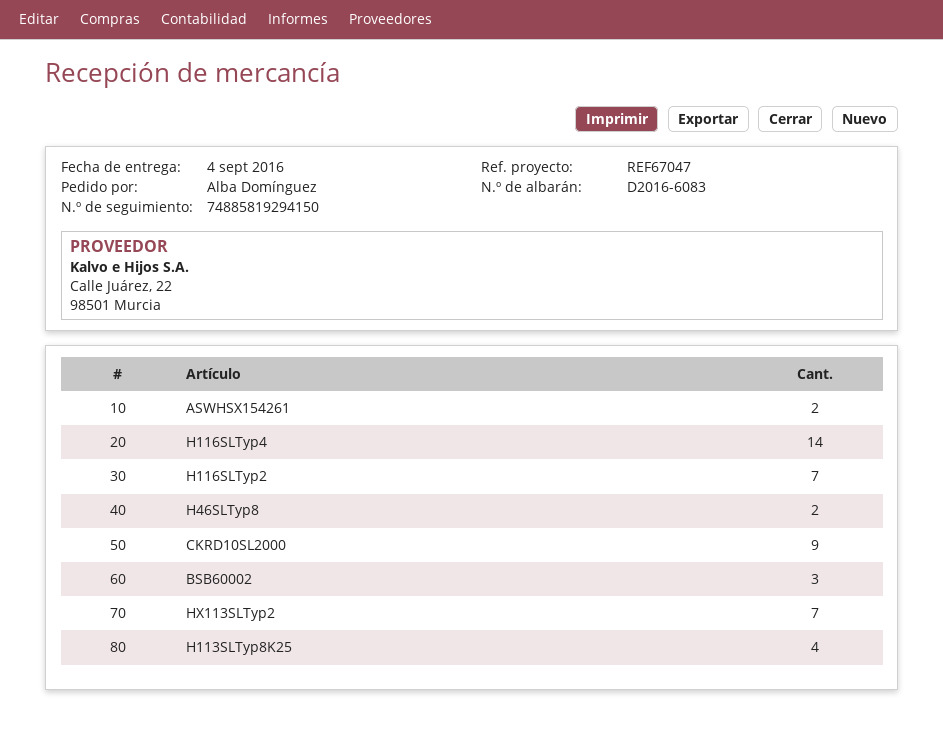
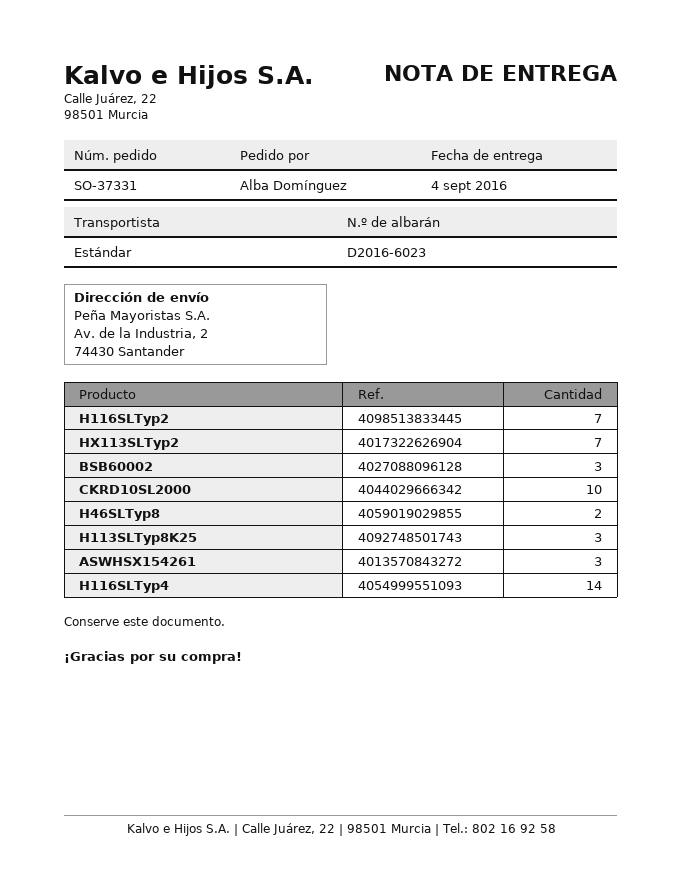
delivery note number: D2016-6083 -> D2016-6023
ASWHSX154261: 2 -> 3
CKRD10SL2000: 9 -> 10
H113SLTyp8K25: 4 -> 3

